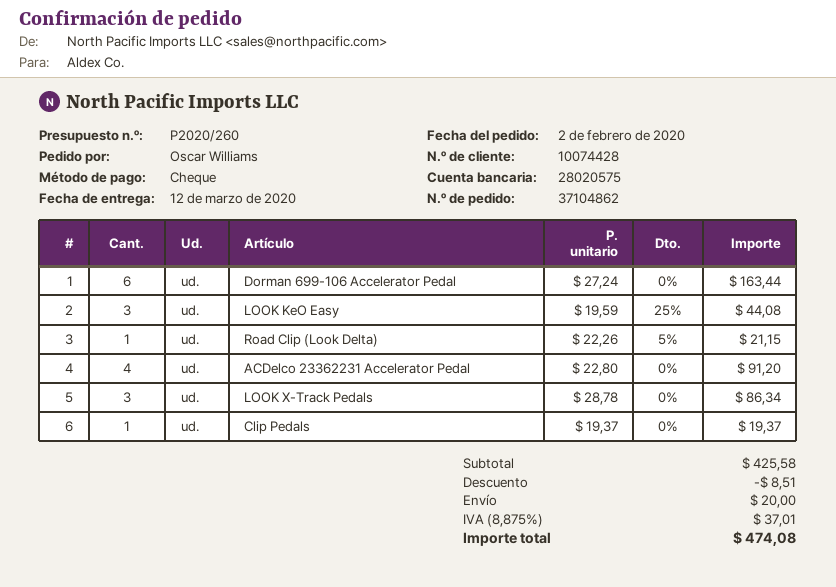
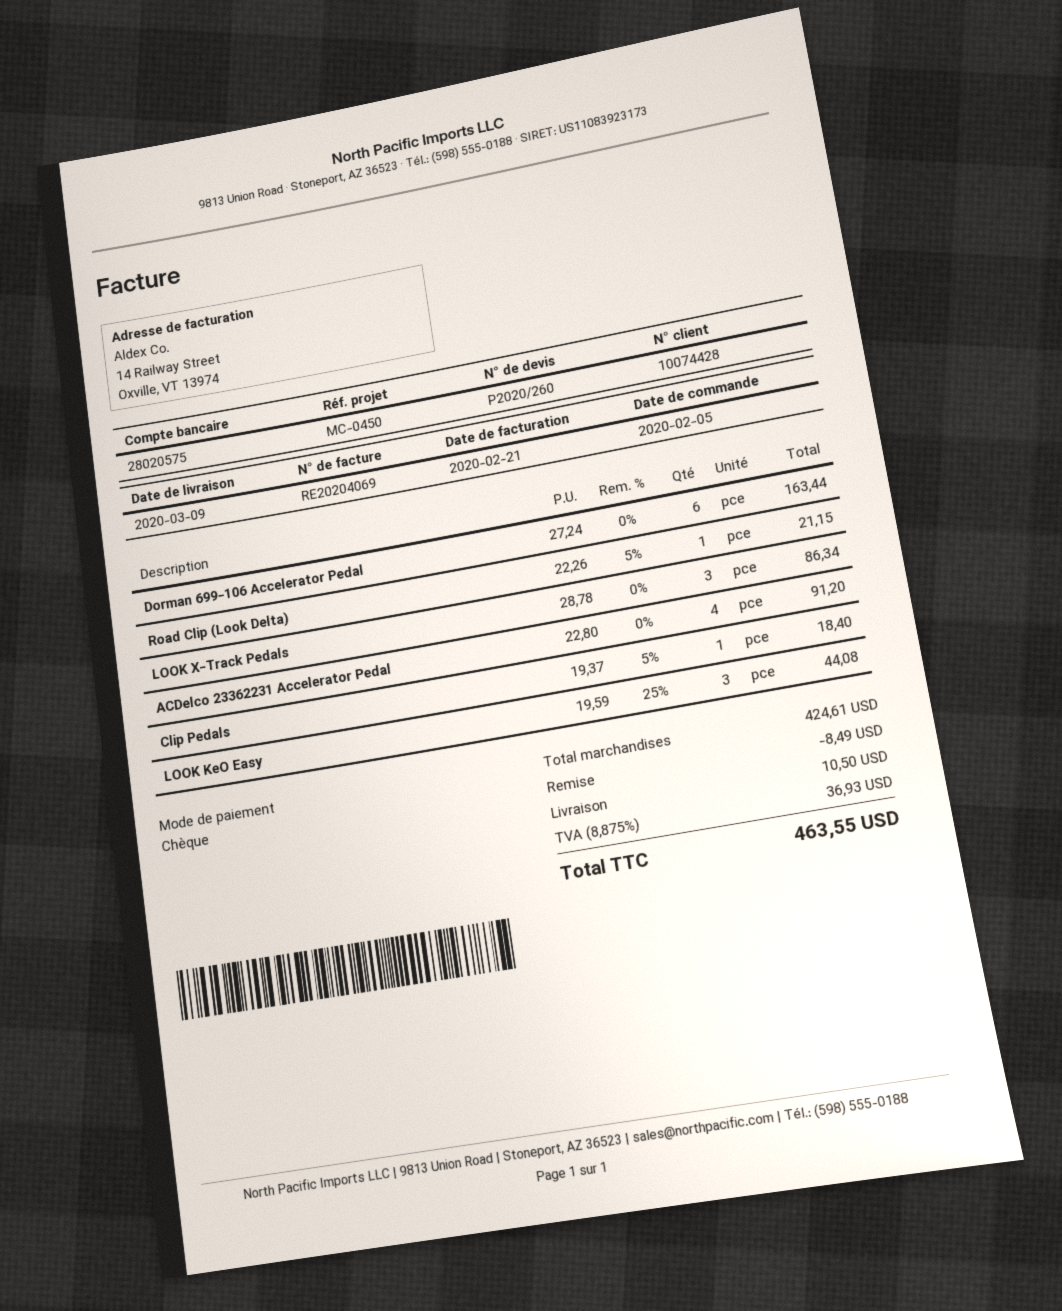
order date: 2020-02-02 -> 2020-02-05
delivery date: 2020-03-12 -> 2020-03-09
Clip Pedals: 1 x 19.37 = 19.37 -> 1 x 19.37 - 5% = 18.40
subtotal: 425.58 -> 424.61
discount: 8.51 -> 8.49
shipping: 20.00 -> 10.50
tax: 8.875% = 37.01 -> 8.875% = 36.93
total: 474.08 -> 463.55

